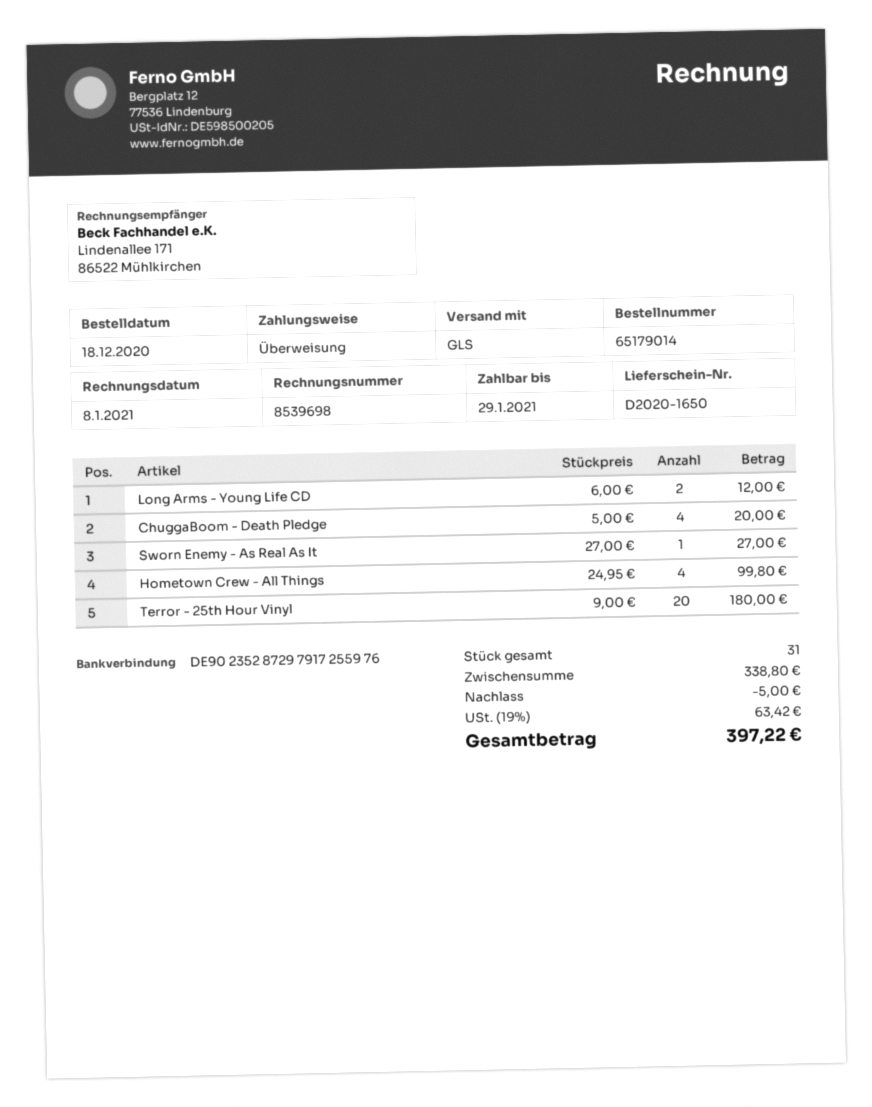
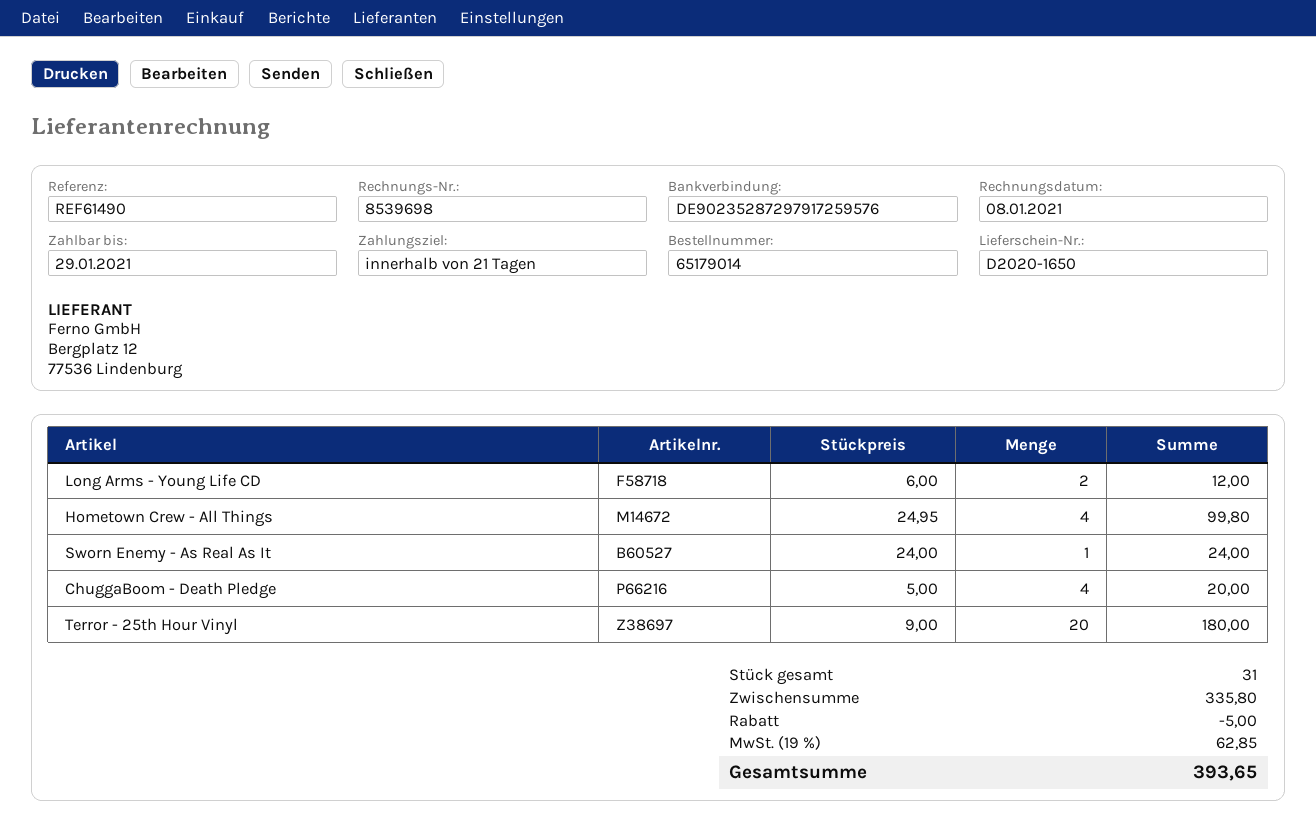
bank account: DE90235287297917255976 -> DE90235287297917259576
Sworn Enemy - As Real As It: 1 x 27.00 = 27.00 -> 1 x 24.00 = 24.00
subtotal: 338.80 -> 335.80
tax: 19% = 63.42 -> 19% = 62.85
total: 397.22 -> 393.65

